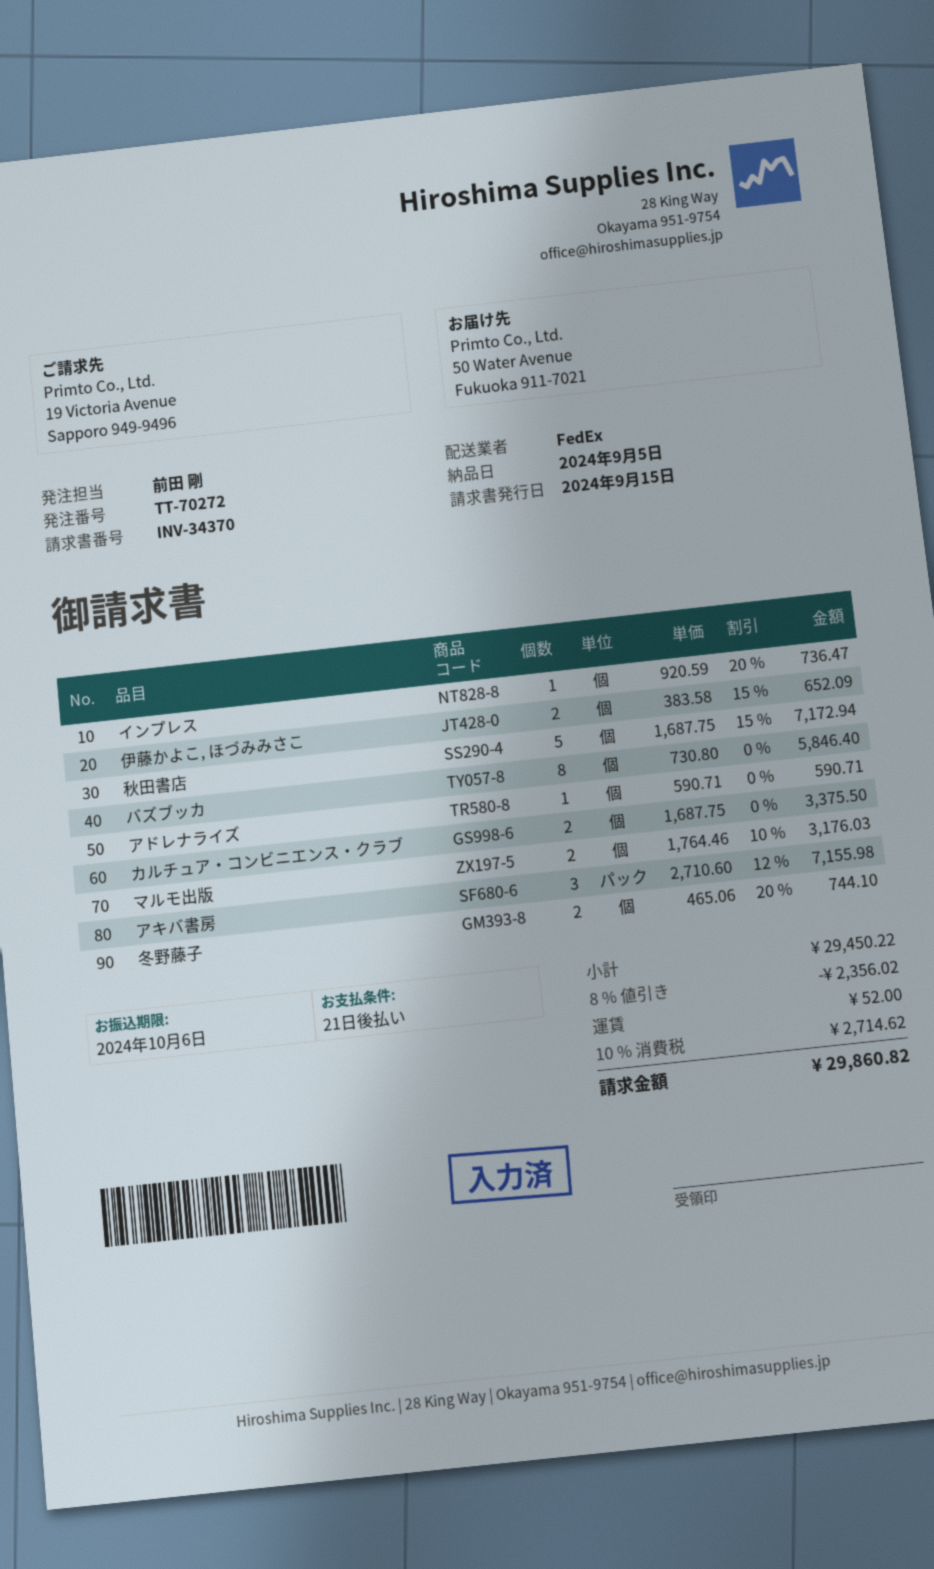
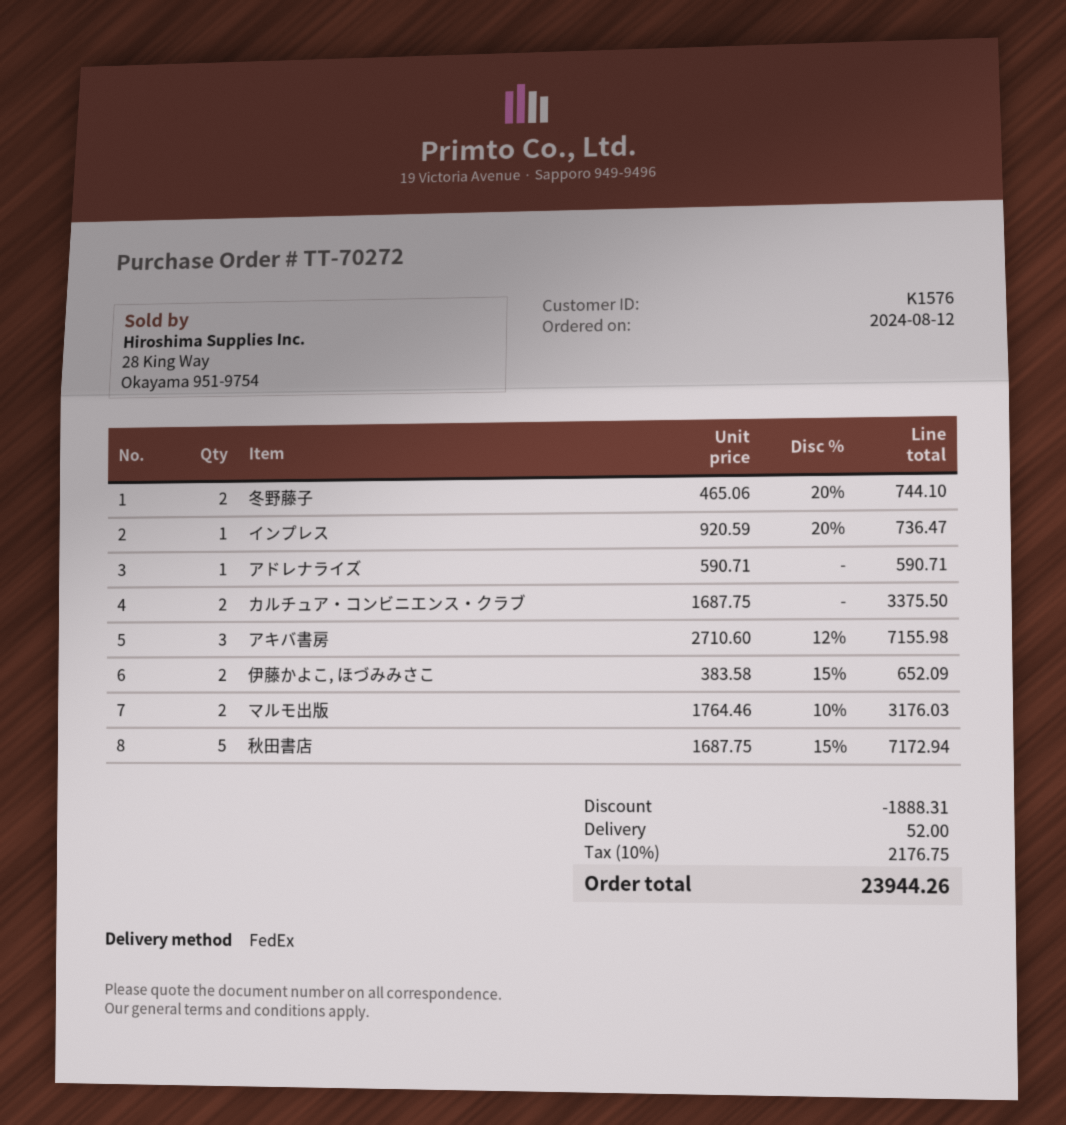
バズブッカ: 8 x 730.80 = 5846.40 -> none
discount: 2356.02 -> 1888.31
tax: 10% = 2714.62 -> 10% = 2176.75
total: 29860.82 -> 23944.26

